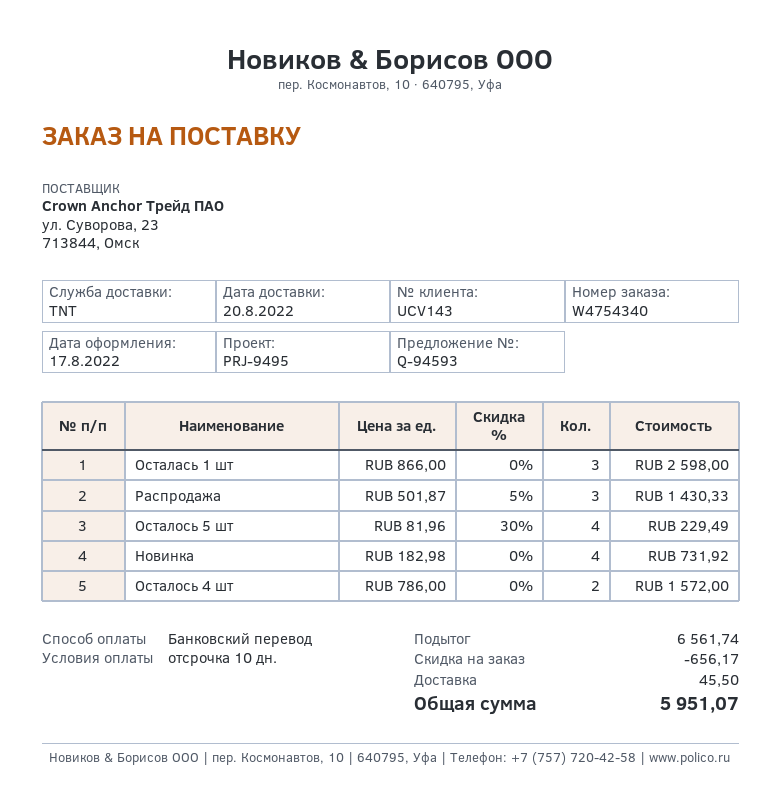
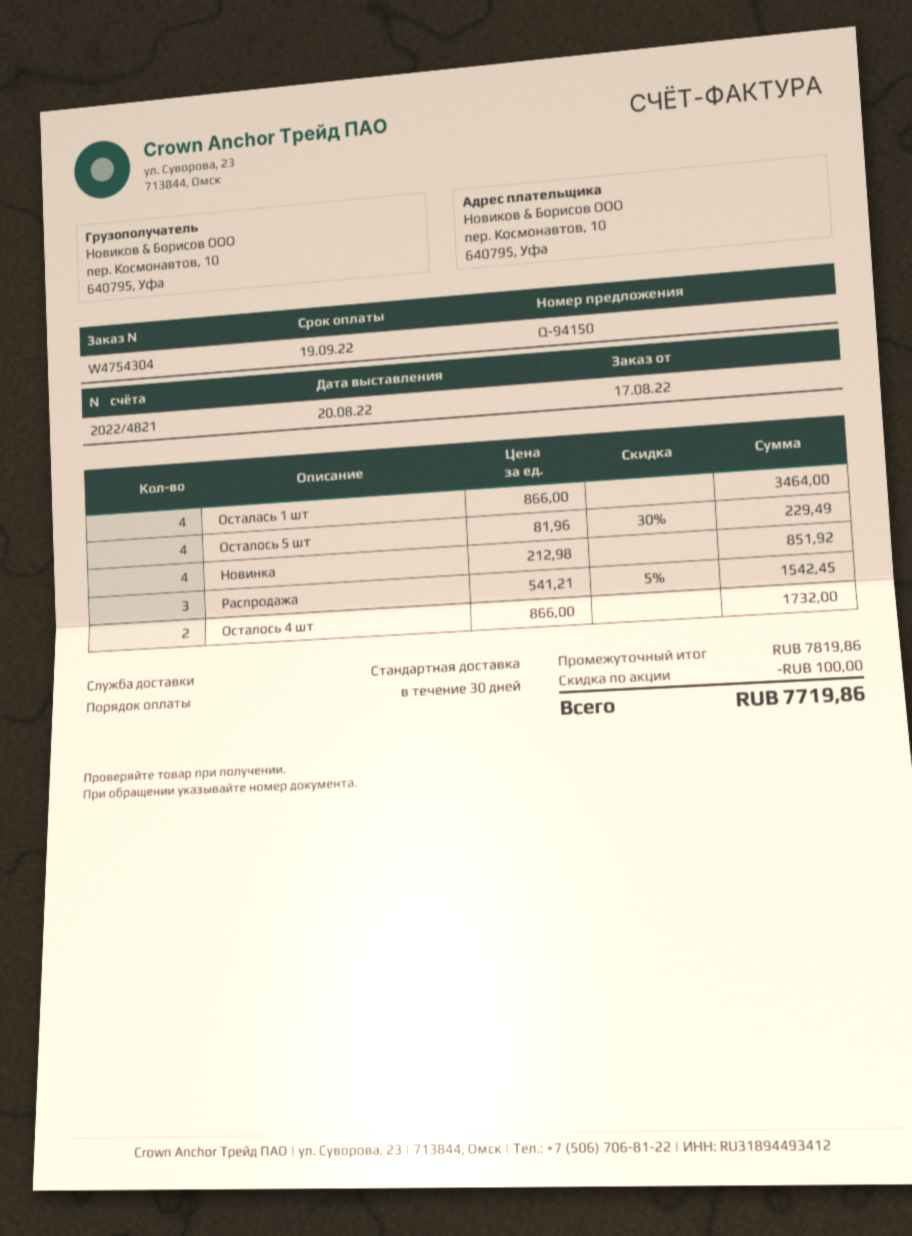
quote number: Q-94593 -> Q-94150
order number: W4754340 -> W4754304
payment terms: 10 days -> 30 days
shipping method: TNT -> standard
Осталась 1 шт: 3 x 866.00 = 2598.00 -> 4 x 866.00 = 3464.00
Распродажа: 3 x 501.87 - 5% = 1430.33 -> 3 x 541.21 - 5% = 1542.45
Новинка: 4 x 182.98 = 731.92 -> 4 x 212.98 = 851.92
Осталось 4 шт: 2 x 786.00 = 1572.00 -> 2 x 866.00 = 1732.00
subtotal: 6561.74 -> 7819.86
discount: 656.17 -> 100.00
shipping: 45.50 -> none
total: 5951.07 -> 7719.86

